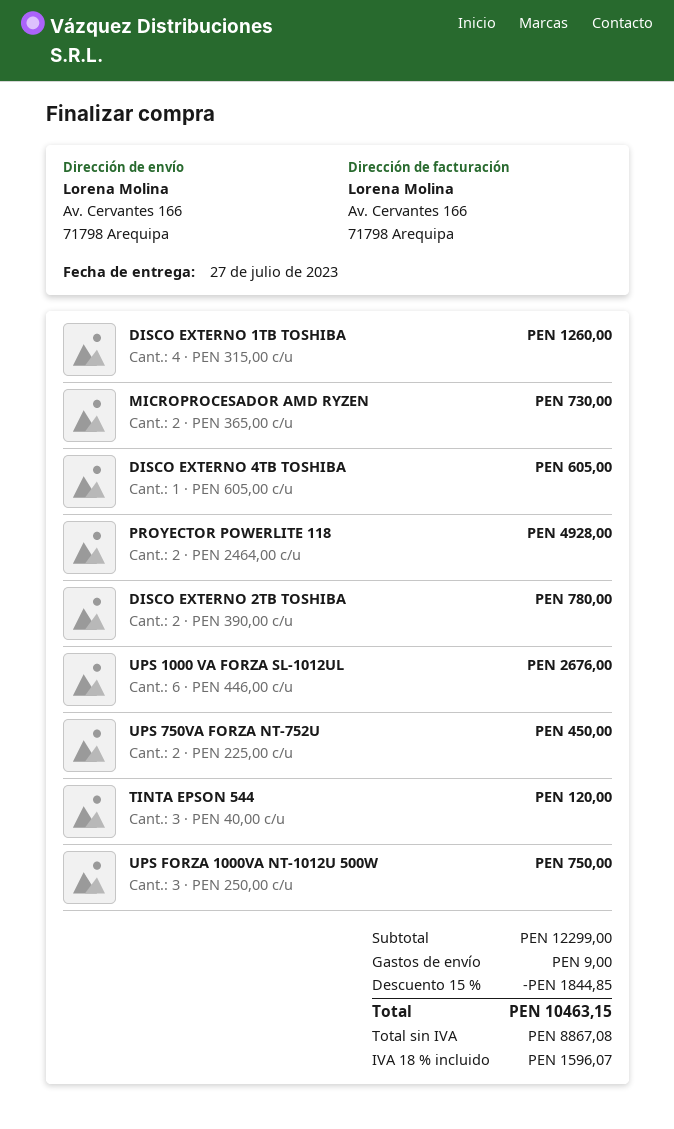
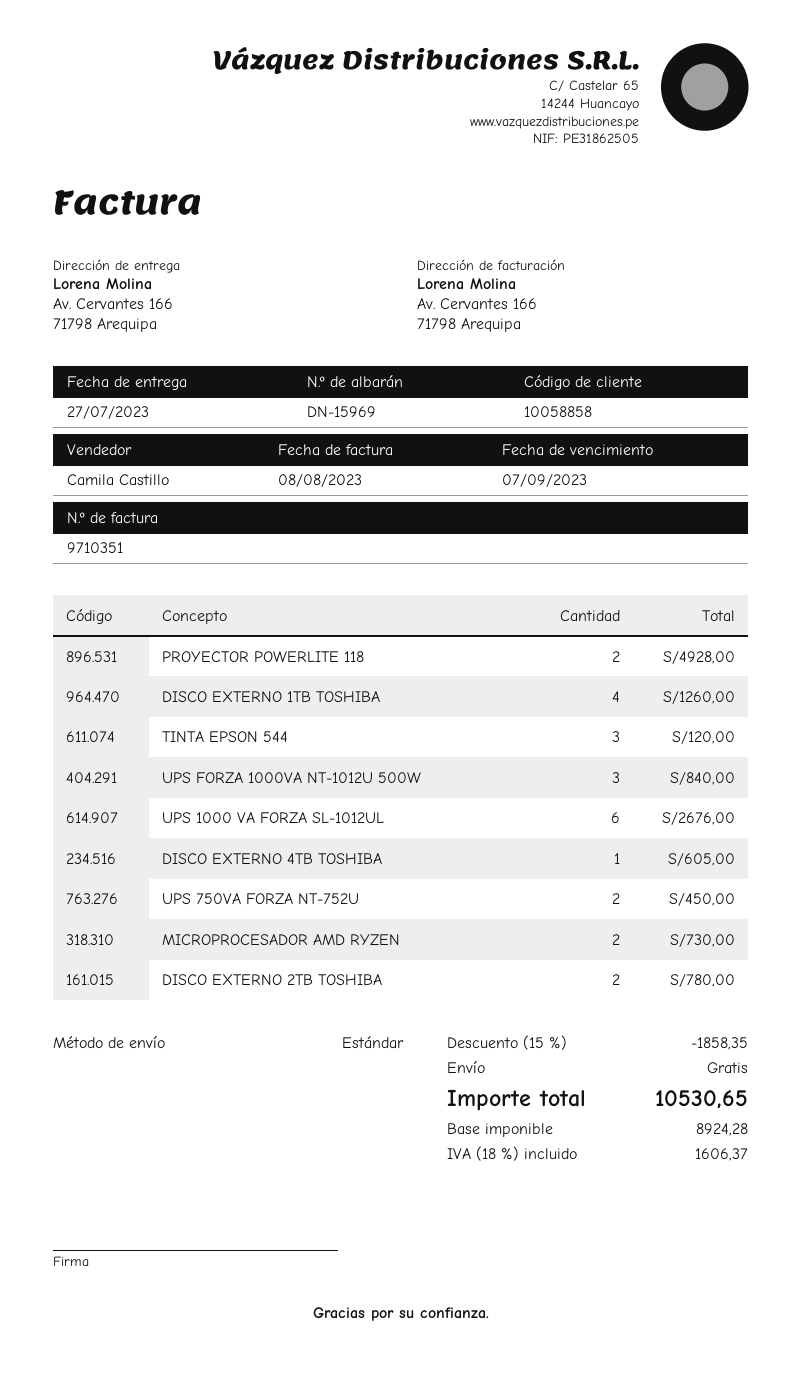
UPS FORZA 1000VA NT-1012U 500W: 3 for 750.00 -> 3 for 840.00
discount: 15% = 1844.85 -> 15% = 1858.35
shipping: 9.00 -> 0.00
net: 8867.08 -> 8924.28
tax: 18% = 1596.07 -> 18% = 1606.37
total: 10463.15 -> 10530.65

